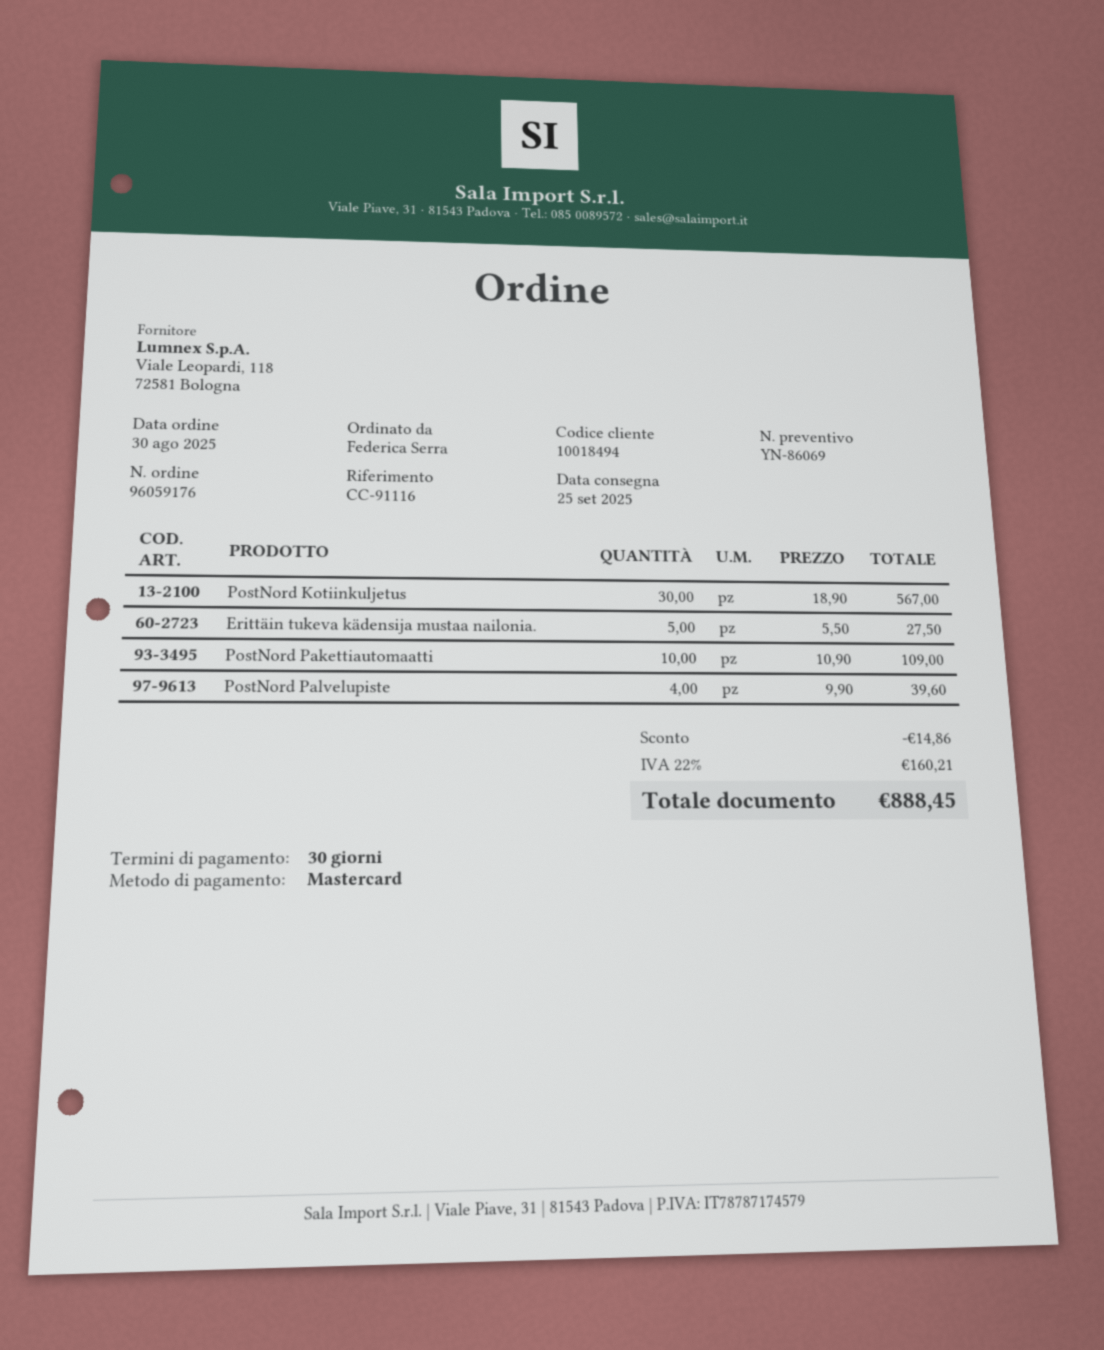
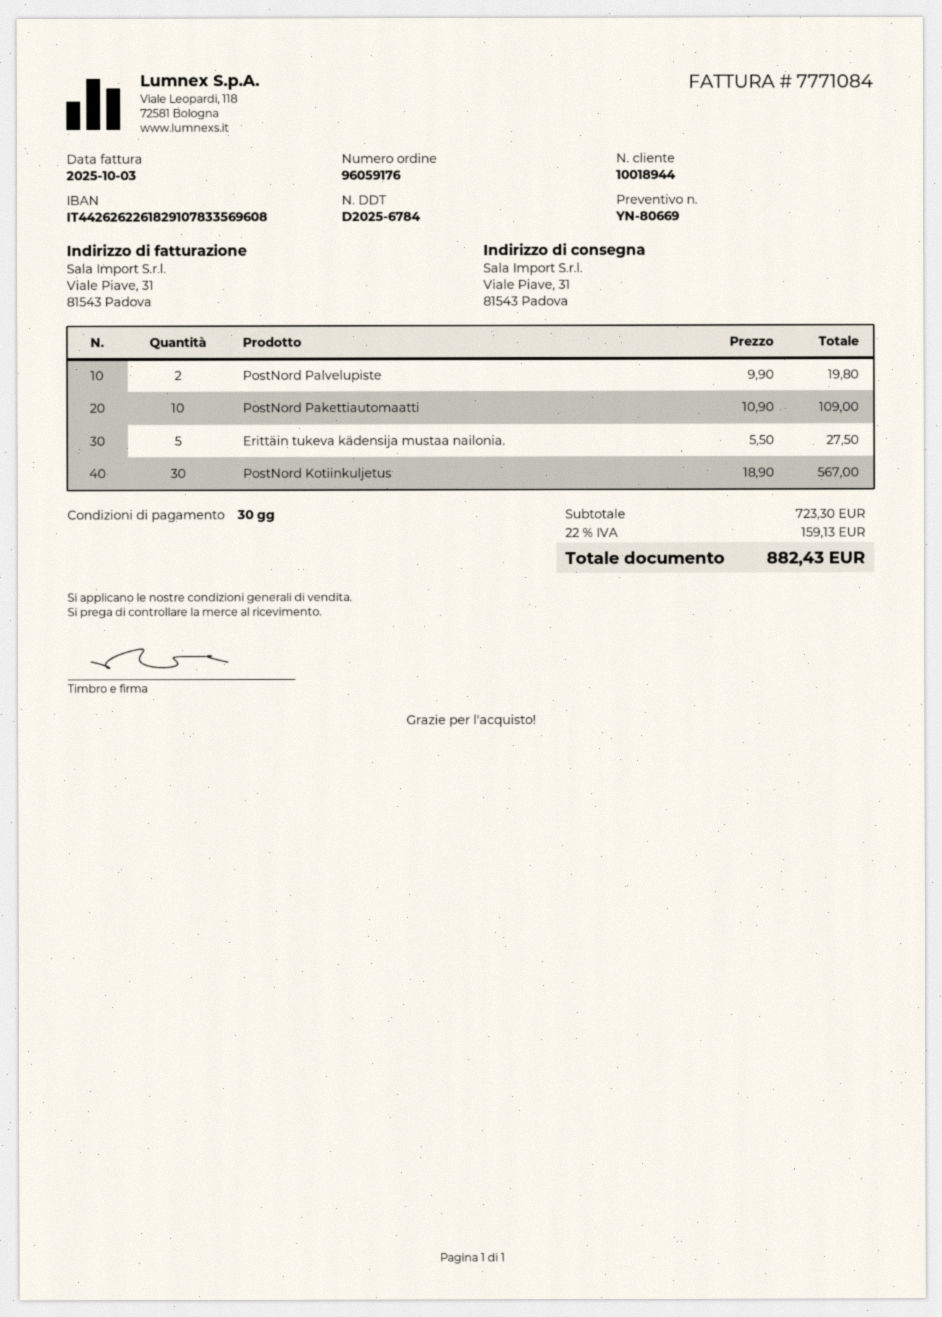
quote number: YN-86069 -> YN-80669
customer number: 10018494 -> 10018944
PostNord Palvelupiste: 4 x 9.90 = 39.60 -> 2 x 9.90 = 19.80
discount: 14.86 -> none
tax: 22% = 160.21 -> 22% = 159.13
total: 888.45 -> 882.43

